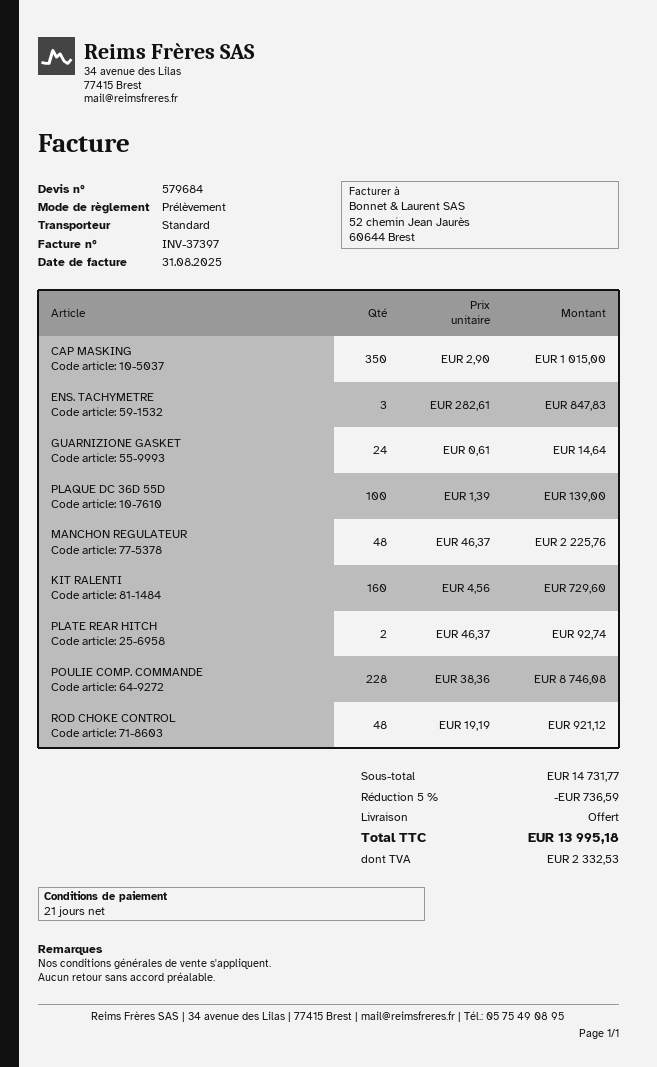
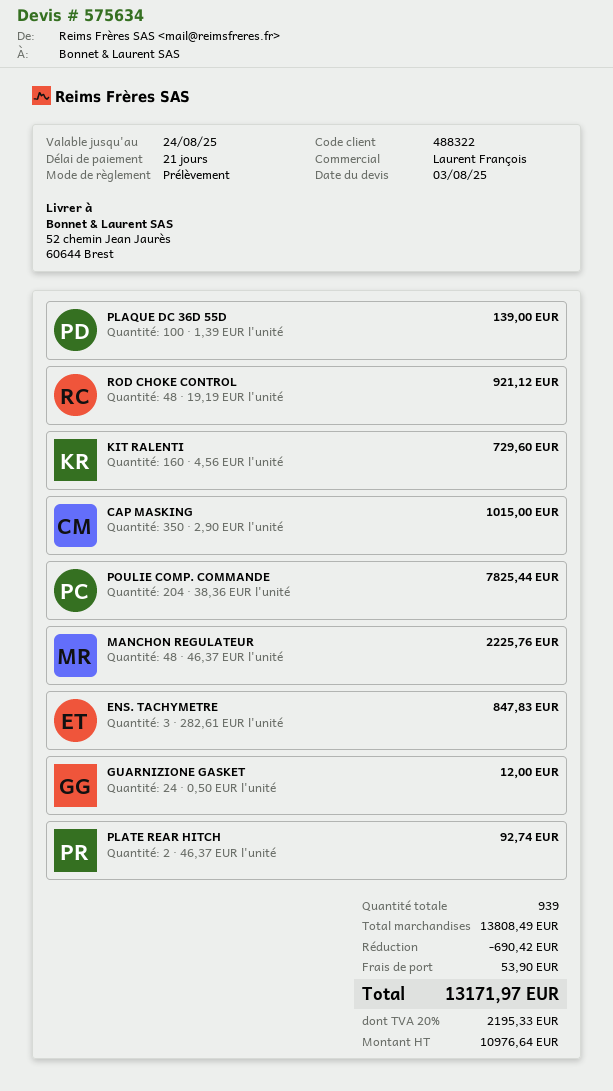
quote number: 579684 -> 575634
GUARNIZIONE GASKET: 24 x 0.61 = 14.64 -> 24 x 0.50 = 12.00
POULIE COMP. COMMANDE: 228 x 38.36 = 8746.08 -> 204 x 38.36 = 7825.44
subtotal: 14731.77 -> 13808.49
discount: 736.59 -> 690.42
shipping: 0.00 -> 53.90
tax: 2332.53 -> 2195.33
total: 13995.18 -> 13171.97

